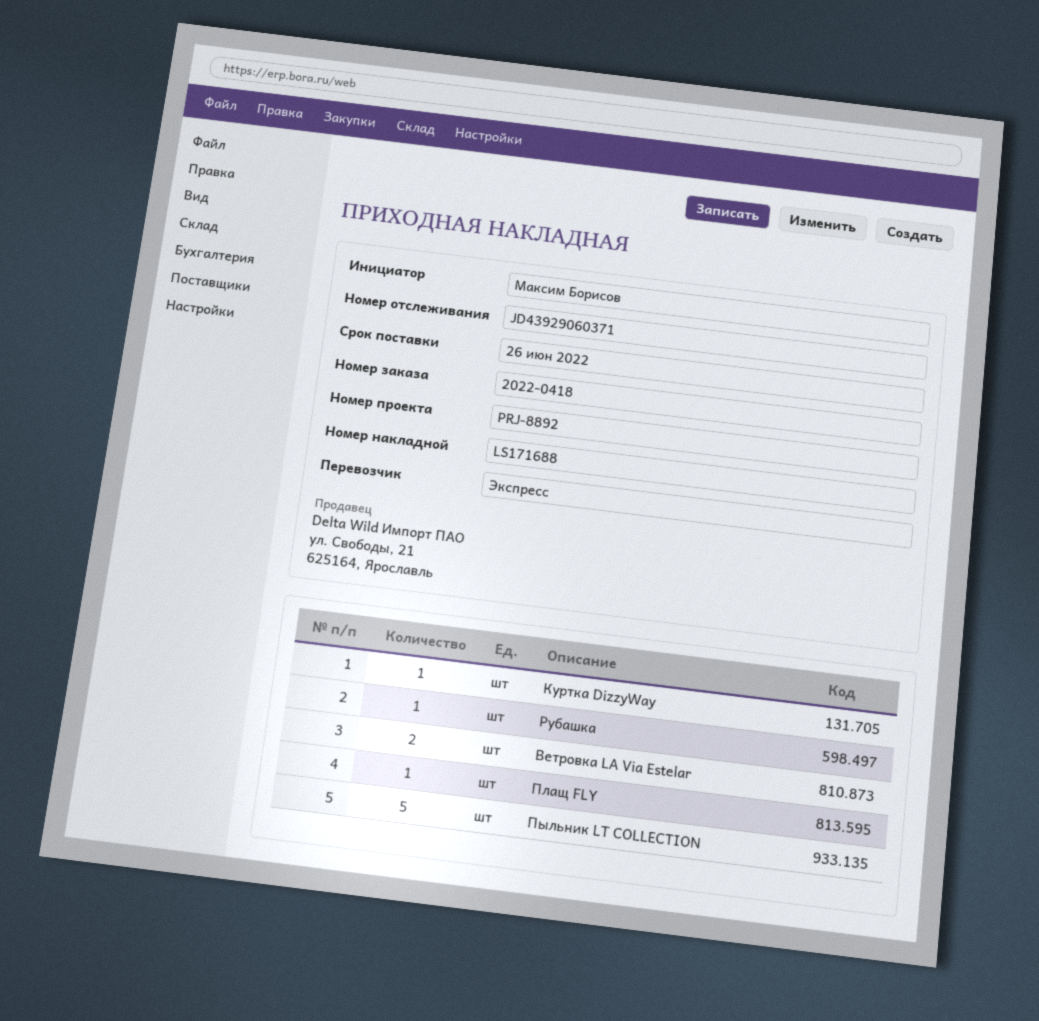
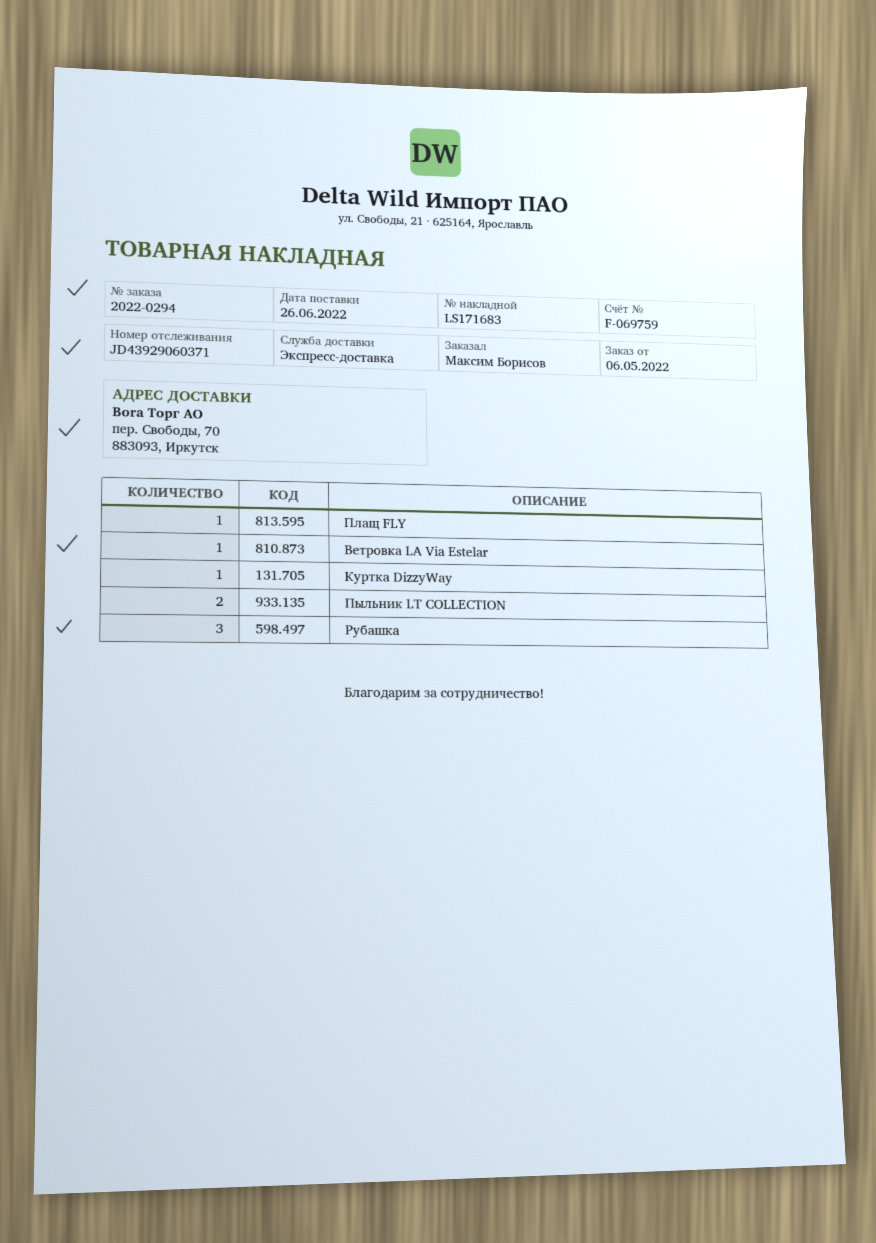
order number: 2022-0418 -> 2022-0294
delivery note number: LS171688 -> LS171683
Рубашка: 1 -> 3
Ветровка LA Via Estelar: 2 -> 1
Пыльник LT COLLECTION: 5 -> 2

